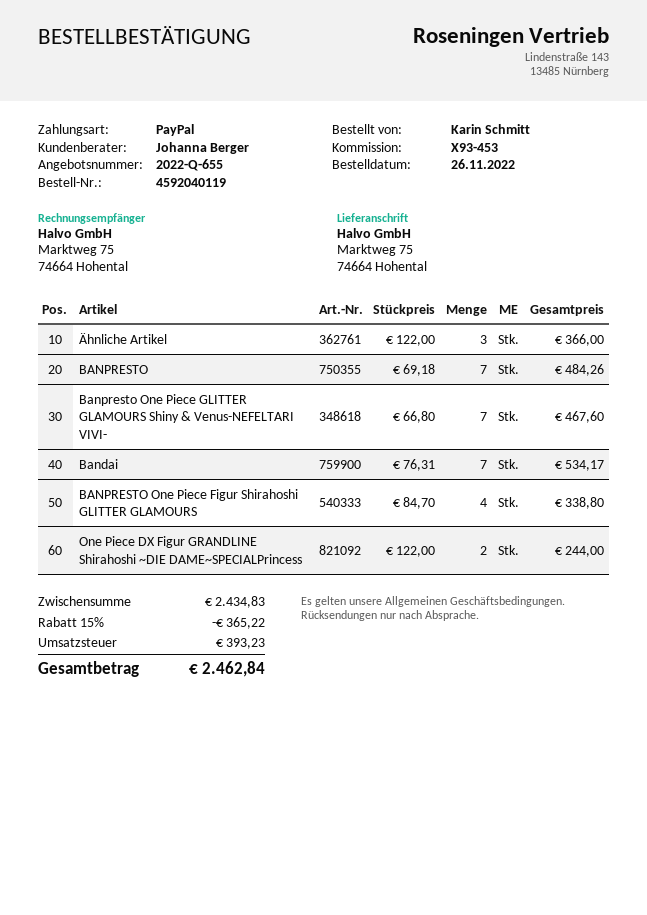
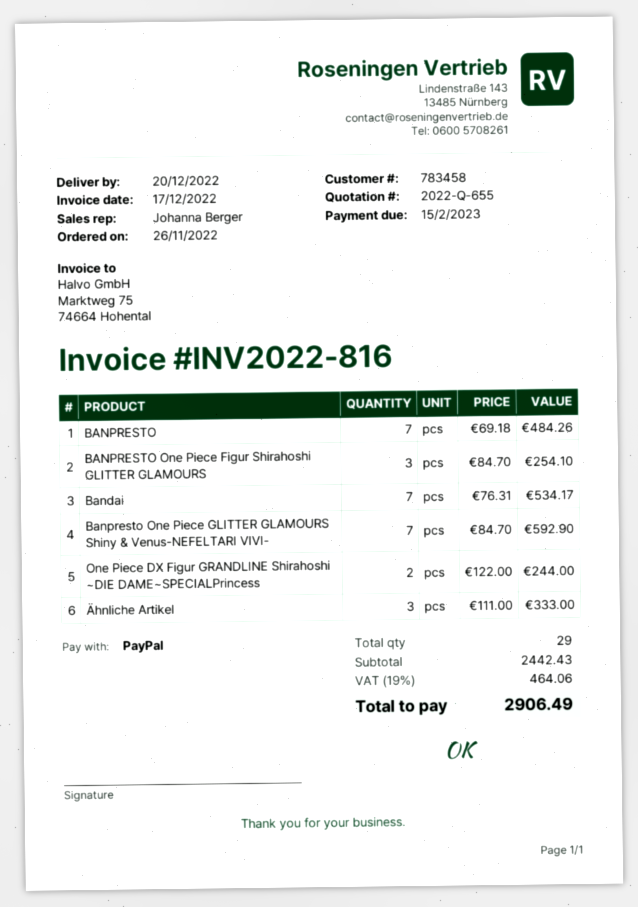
Ähnliche Artikel: 3 x 122.00 = 366.00 -> 3 x 111.00 = 333.00
Banpresto One Piece GLITTER GLAMOURS Shiny & Venus-NEFELTARI VIVI-: 7 x 66.80 = 467.60 -> 7 x 84.70 = 592.90
BANPRESTO One Piece Figur Shirahoshi GLITTER GLAMOURS: 4 x 84.70 = 338.80 -> 3 x 84.70 = 254.10
subtotal: 2434.83 -> 2442.43
discount: 15% = 365.22 -> none
tax: 393.23 -> 464.06
total: 2462.84 -> 2906.49

